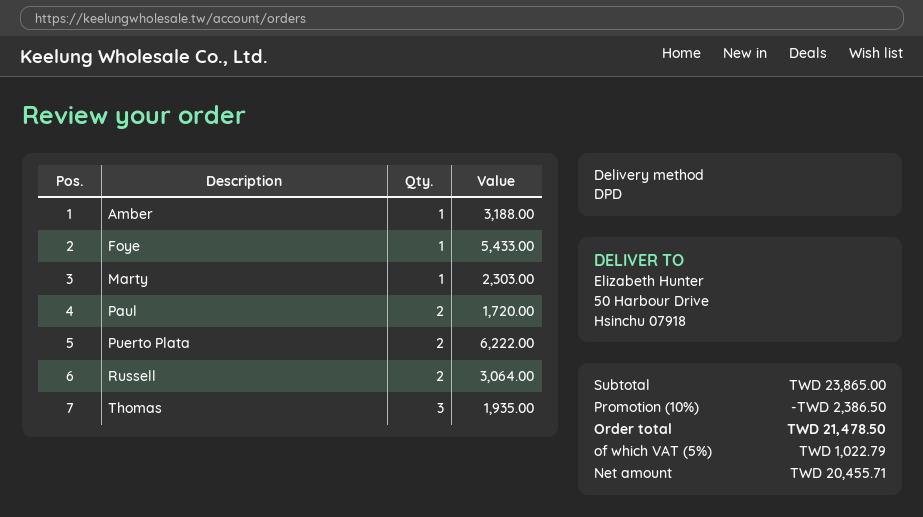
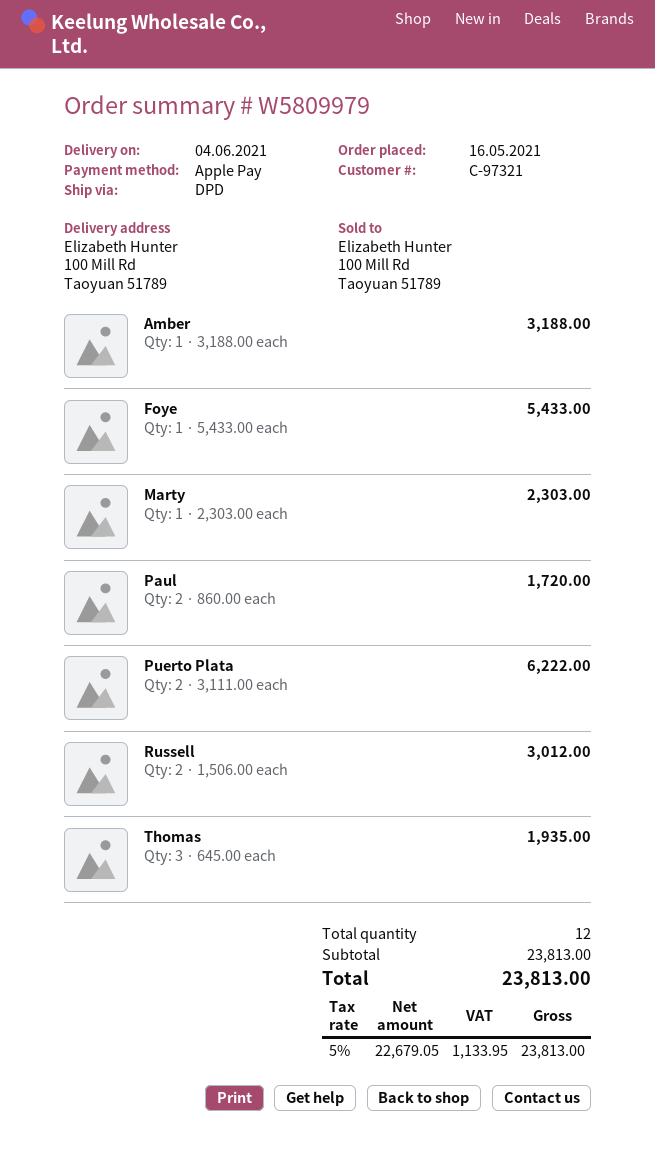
ship to: 50 Harbour Drive, Hsinchu 07918 -> 100 Mill Rd, Taoyuan 51789
Russell: 2 for 3064.00 -> 2 for 3012.00
subtotal: 23865.00 -> 23813.00
discount: 10% = 2386.50 -> none
net: 20455.71 -> 22679.05
tax: 5% = 1022.79 -> 5% = 1133.95
total: 21478.50 -> 23813.00

